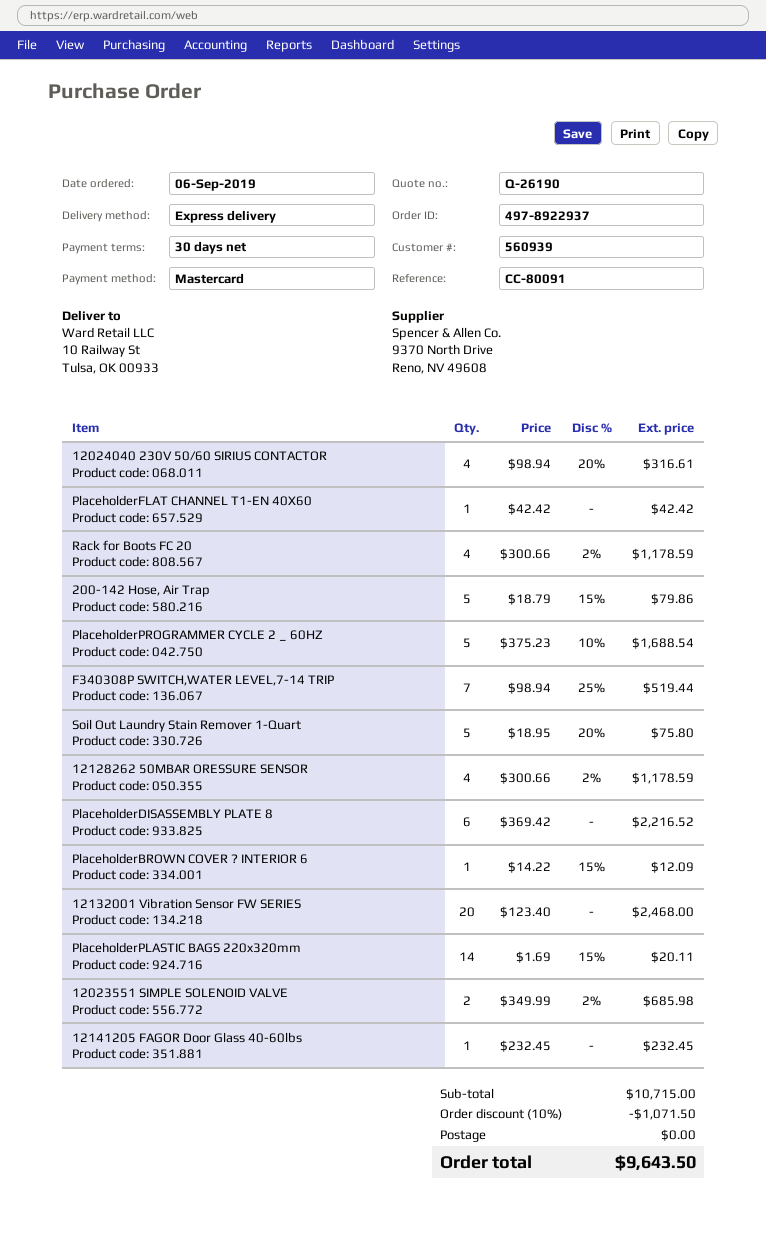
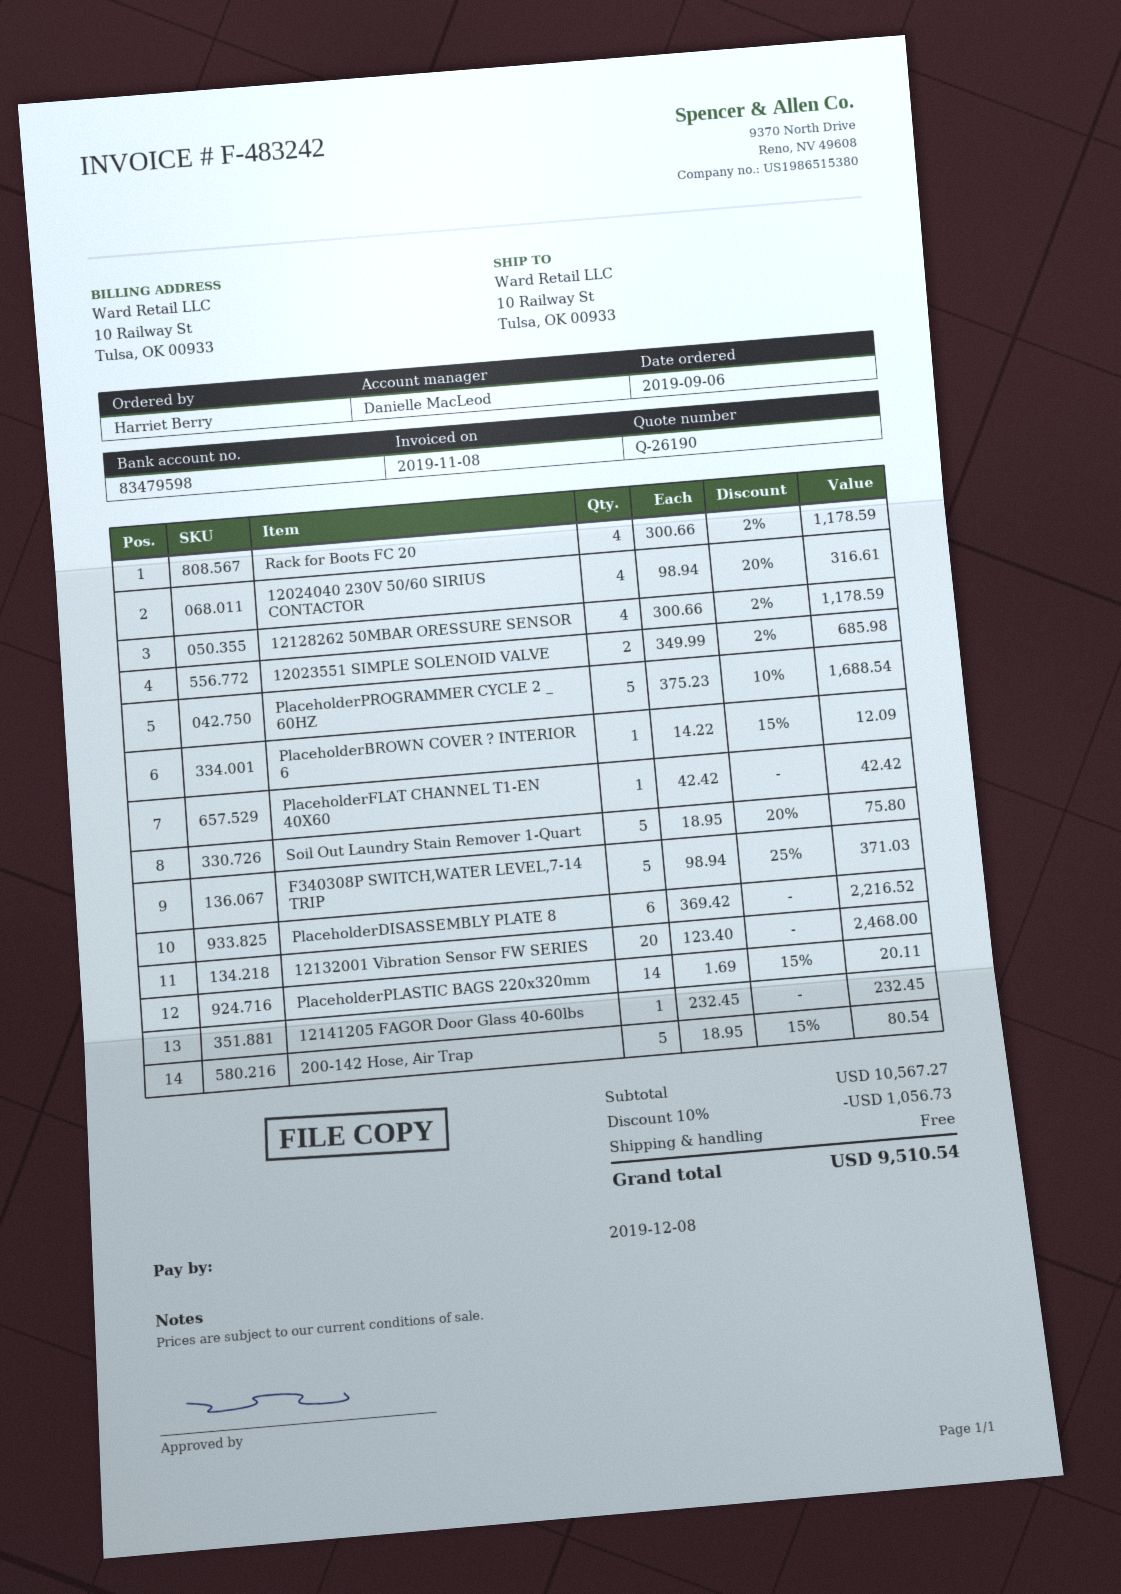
200-142 Hose, Air Trap: 5 x 18.79 - 15% = 79.86 -> 5 x 18.95 - 15% = 80.54
F340308P SWITCH,WATER LEVEL,7-14 TRIP: 7 x 98.94 - 25% = 519.44 -> 5 x 98.94 - 25% = 371.03
subtotal: 10715.00 -> 10567.27
discount: 10% = 1071.50 -> 10% = 1056.73
total: 9643.50 -> 9510.54

